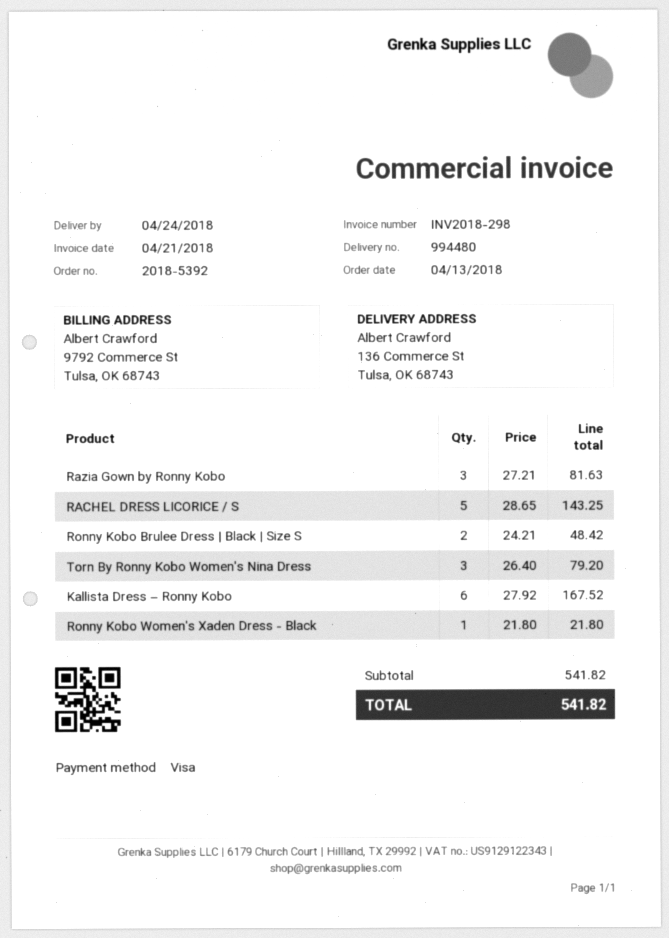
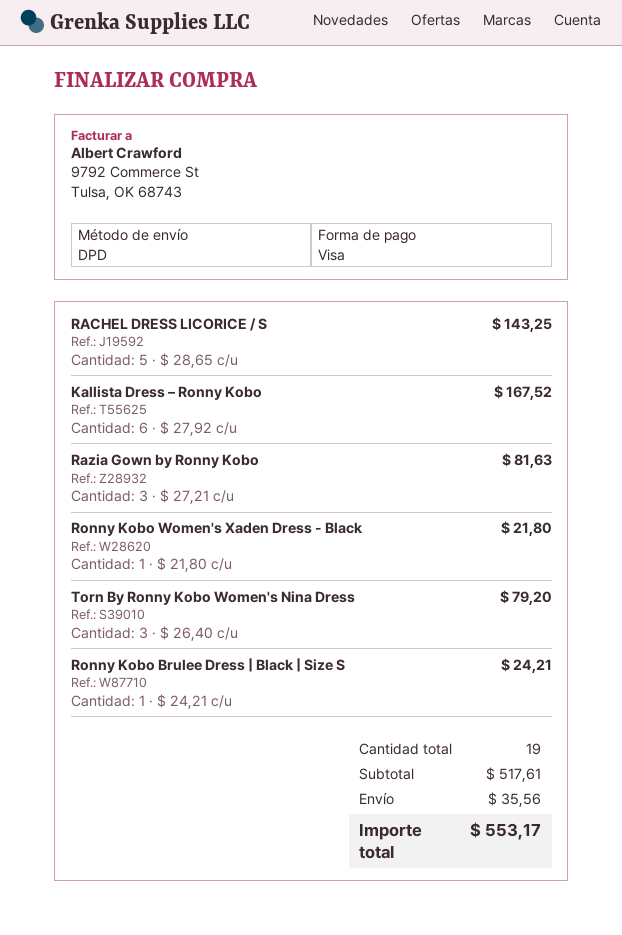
Ronny Kobo Brulee Dress | Black | Size S: 2 x 24.21 = 48.42 -> 1 x 24.21 = 24.21
subtotal: 541.82 -> 517.61
shipping: none -> 35.56
total: 541.82 -> 553.17

